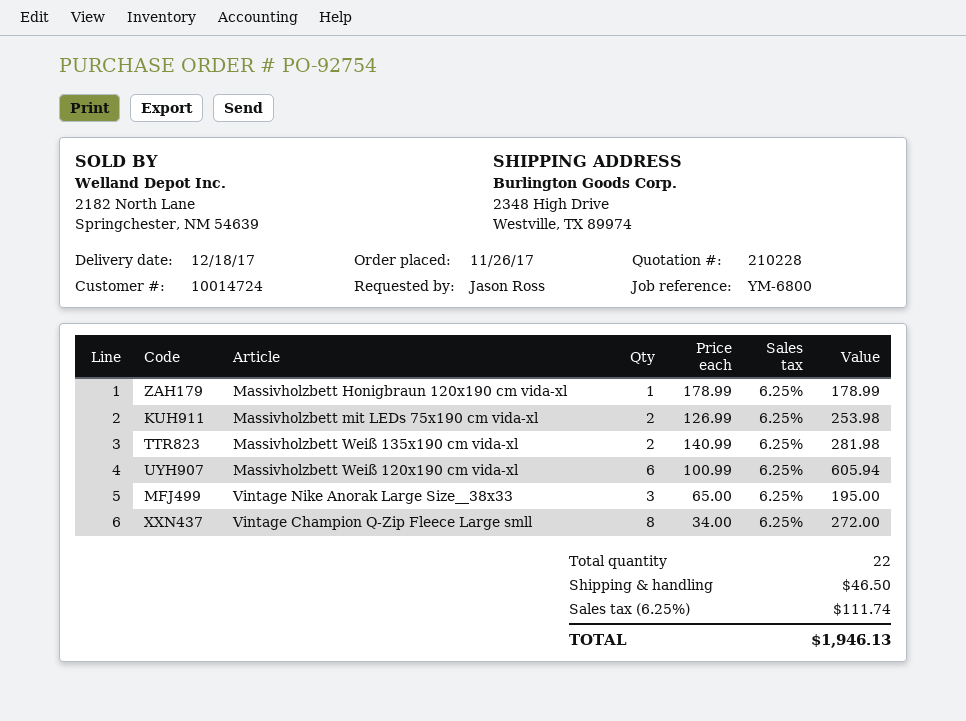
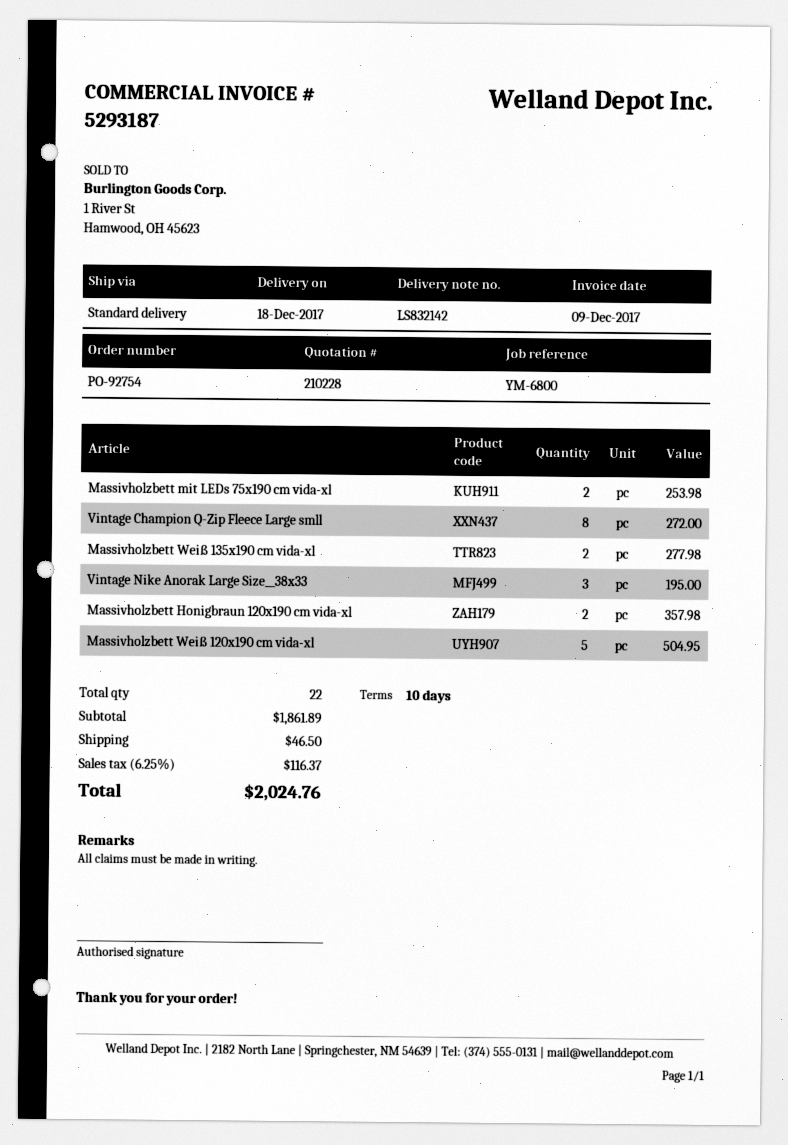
Massivholzbett Honigbraun 120x190 cm vida-xl: 1 for 178.99 -> 2 for 357.98
Massivholzbett Weiß 135x190 cm vida-xl: 2 for 281.98 -> 2 for 277.98
Massivholzbett Weiß 120x190 cm vida-xl: 6 for 605.94 -> 5 for 504.95
tax: 6.25% = 111.74 -> 6.25% = 116.37
total: 1946.13 -> 2024.76

